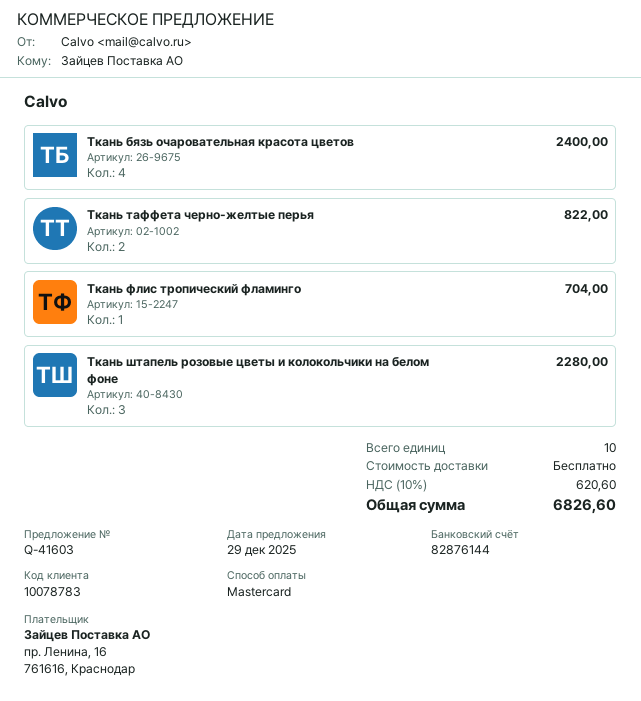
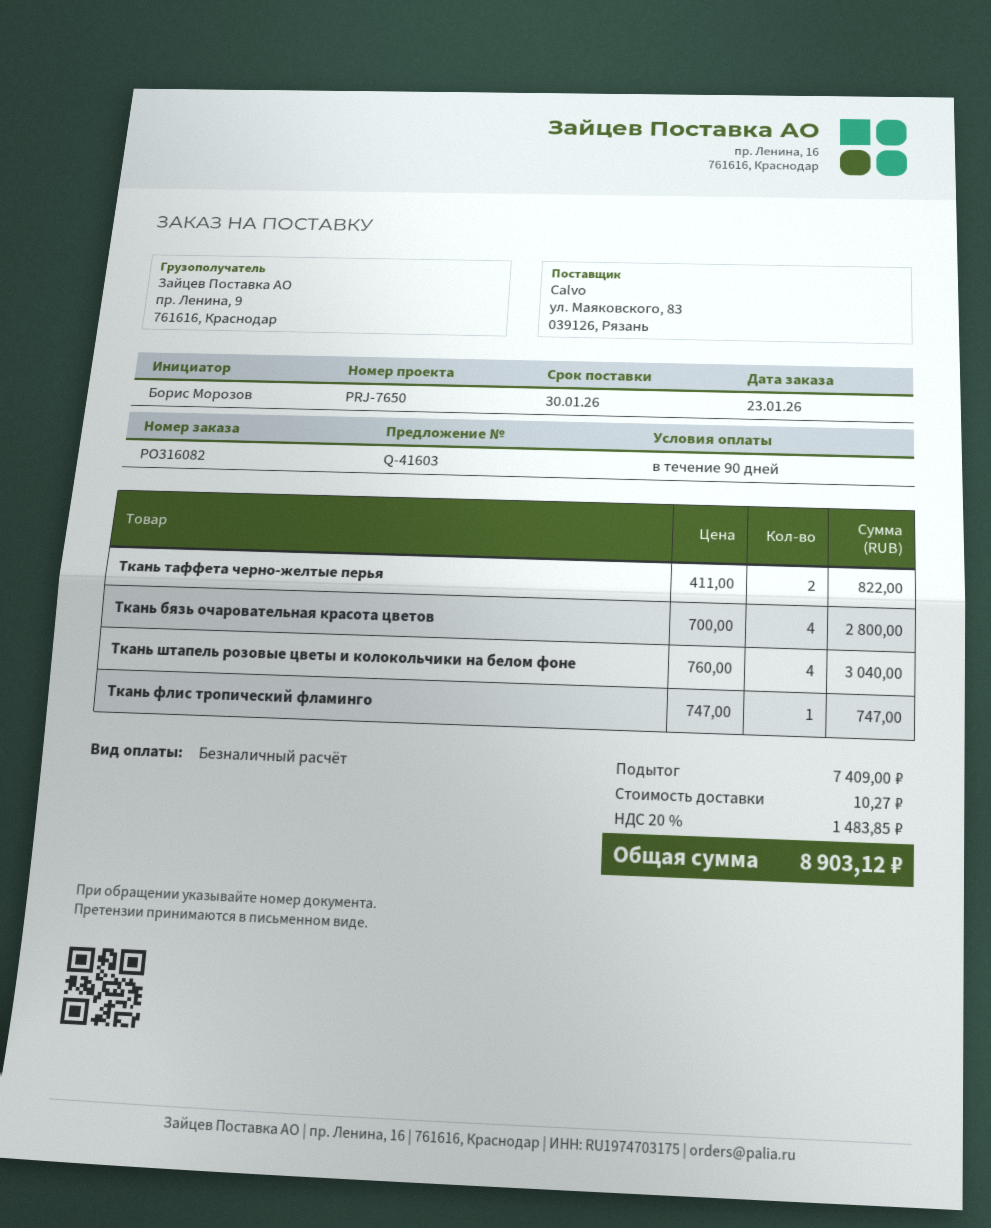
payment method: Mastercard -> bank transfer
Ткань бязь очаровательная красота цветов: 4 for 2400.00 -> 4 for 2800.00
Ткань флис тропический фламинго: 1 for 704.00 -> 1 for 747.00
Ткань штапель розовые цветы и колокольчики на белом фоне: 3 for 2280.00 -> 4 for 3040.00
shipping: 0.00 -> 10.27
tax: 10% = 620.60 -> 20% = 1483.85
total: 6826.60 -> 8903.12

